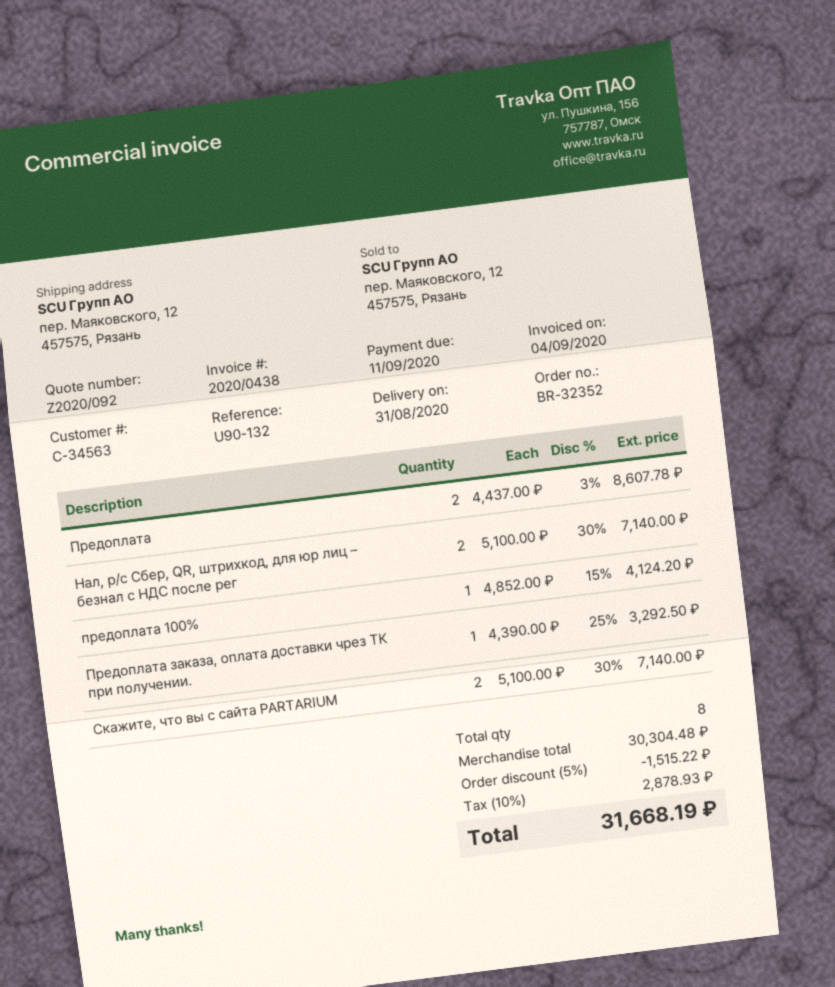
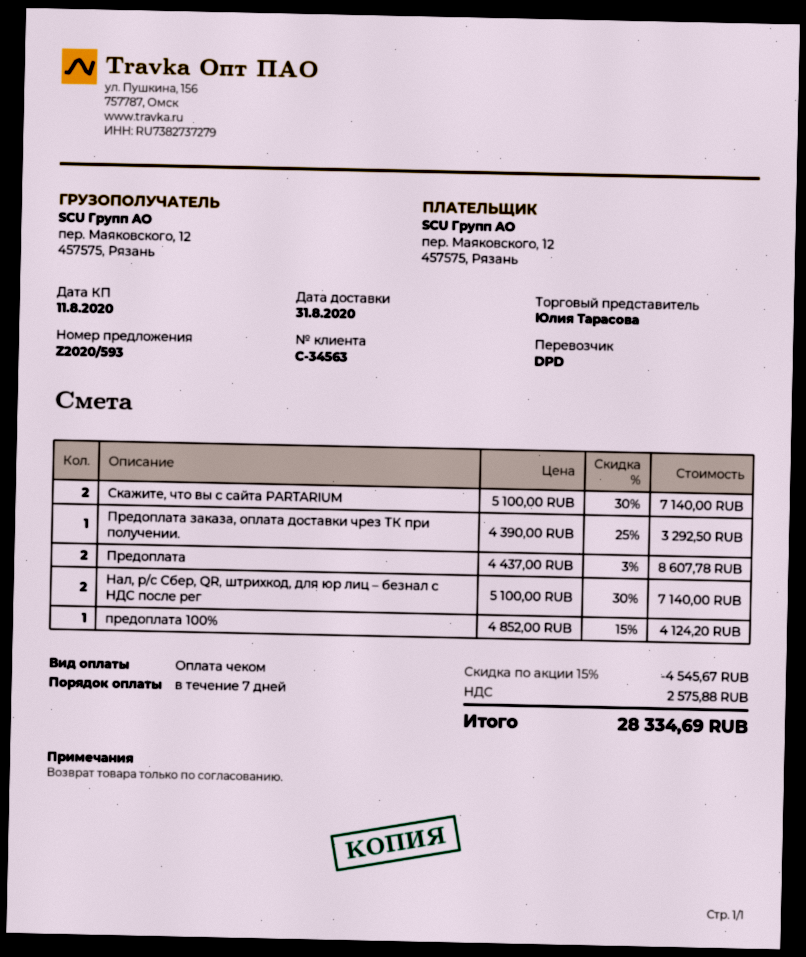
quote number: Z2020/092 -> Z2020/593
discount: 5% = 1515.22 -> 15% = 4545.67
tax: 2878.93 -> 2575.88
total: 31668.19 -> 28334.69

